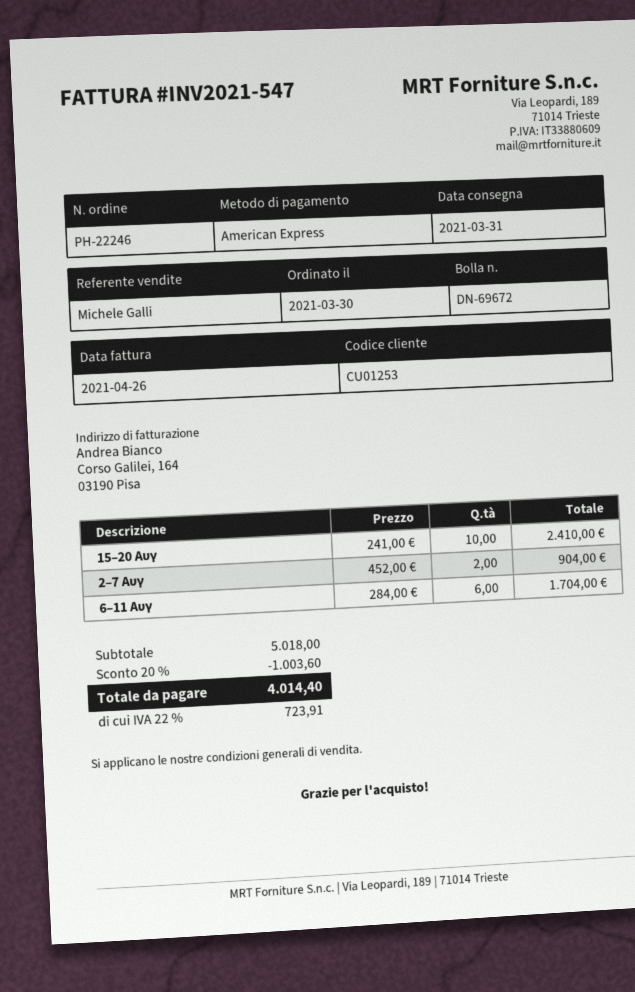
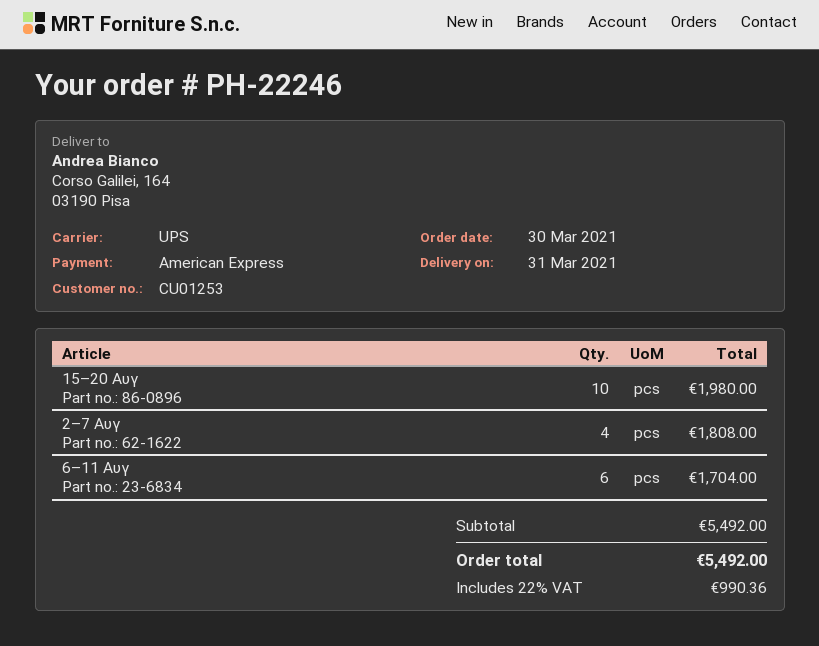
15–20 Αυγ: 10 for 2410.00 -> 10 for 1980.00
2–7 Αυγ: 2 for 904.00 -> 4 for 1808.00
subtotal: 5018.00 -> 5492.00
discount: 20% = 1003.60 -> none
tax: 22% = 723.91 -> 22% = 990.36
total: 4014.40 -> 5492.00

